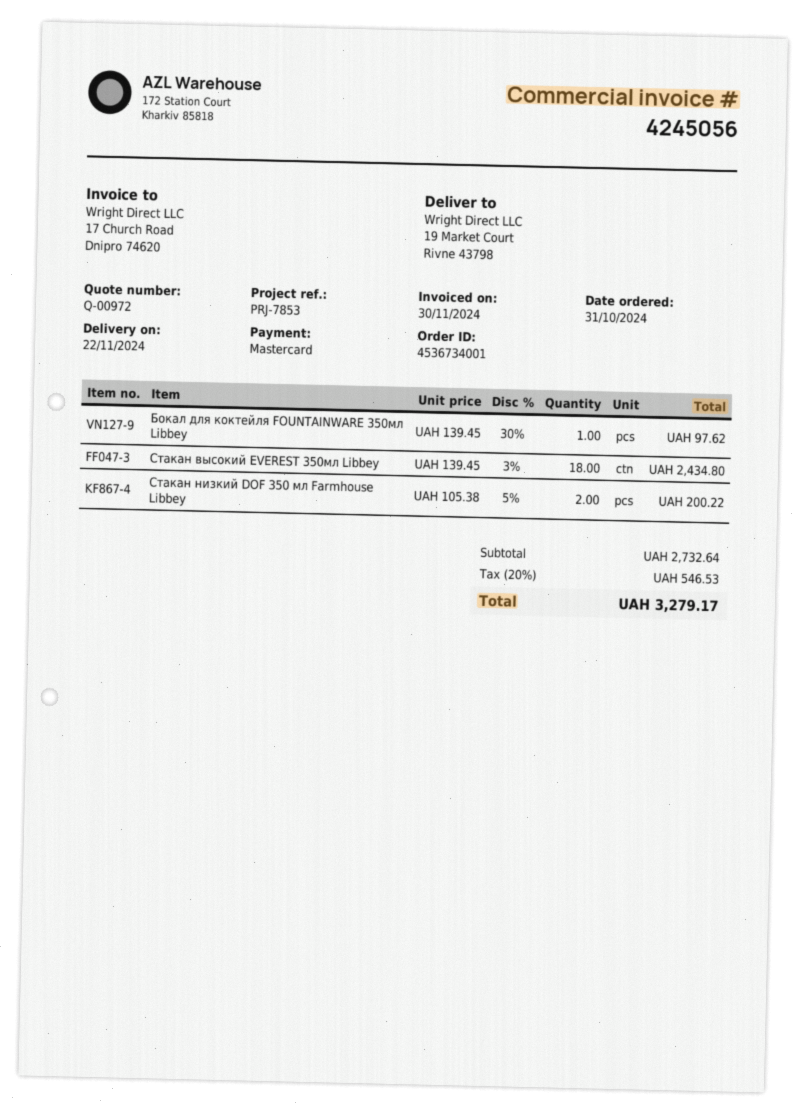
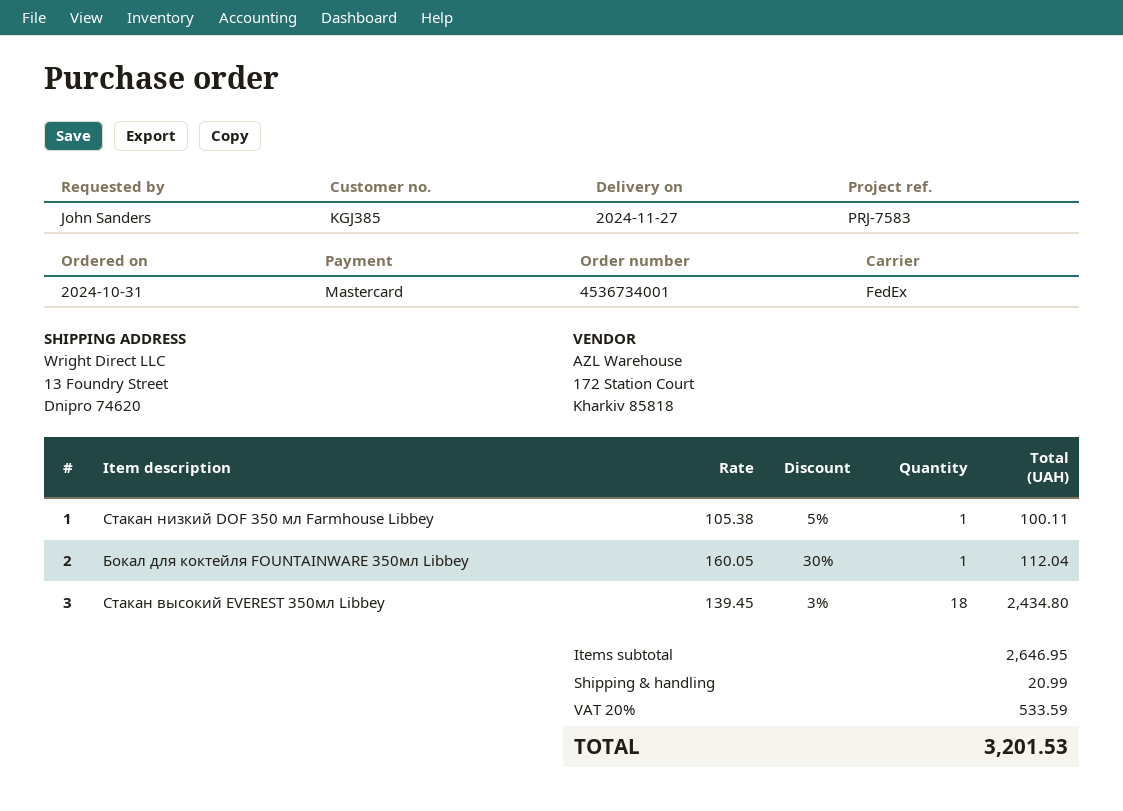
delivery date: 2024-11-22 -> 2024-11-27
reference: PRJ-7853 -> PRJ-7583
ship to: 19 Market Court, Rivne 43798 -> 13 Foundry Street, Dnipro 74620
Бокал для коктейля FOUNTAINWARE 350мл Libbey: 1 x 139.45 - 30% = 97.62 -> 1 x 160.05 - 30% = 112.04
Стакан низкий DOF 350 мл Farmhouse Libbey: 2 x 105.38 - 5% = 200.22 -> 1 x 105.38 - 5% = 100.11
subtotal: 2732.64 -> 2646.95
shipping: none -> 20.99
tax: 20% = 546.53 -> 20% = 533.59
total: 3279.17 -> 3201.53

